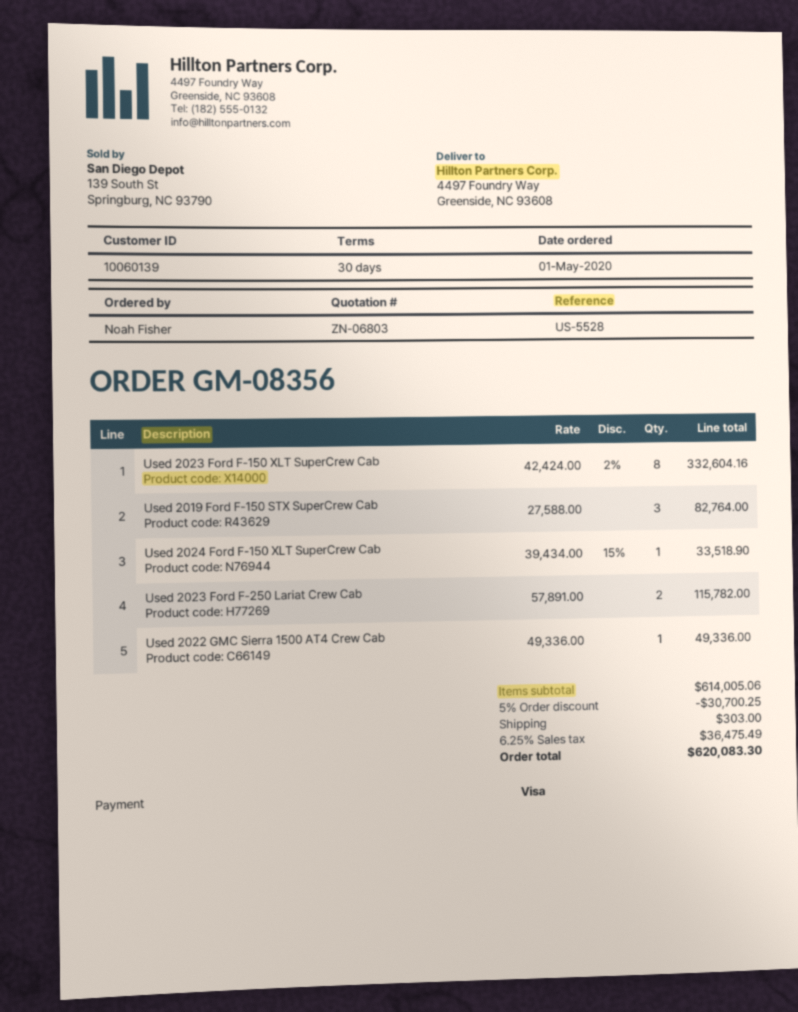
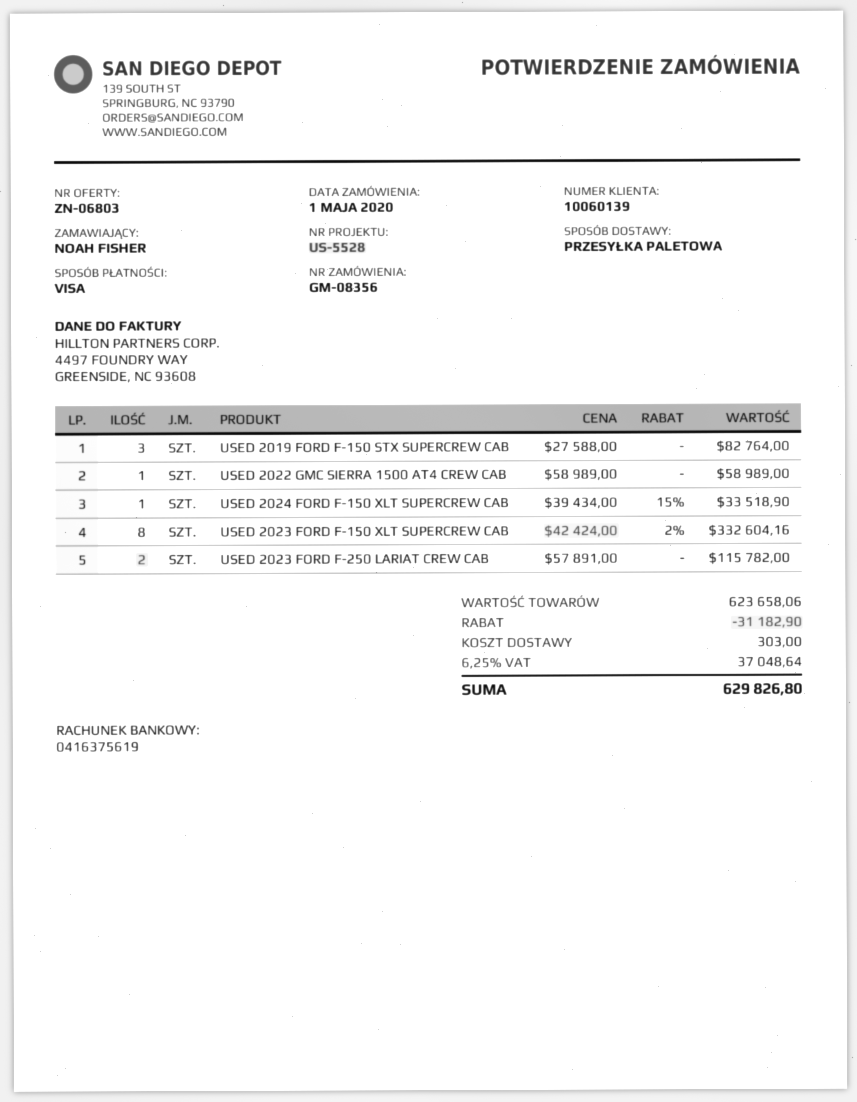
Used 2022 GMC Sierra 1500 AT4 Crew Cab: 1 x 49336.00 = 49336.00 -> 1 x 58989.00 = 58989.00
subtotal: 614005.06 -> 623658.06
discount: 30700.25 -> 31182.90
tax: 6.25% = 36475.49 -> 6.25% = 37048.64
total: 620083.30 -> 629826.80

